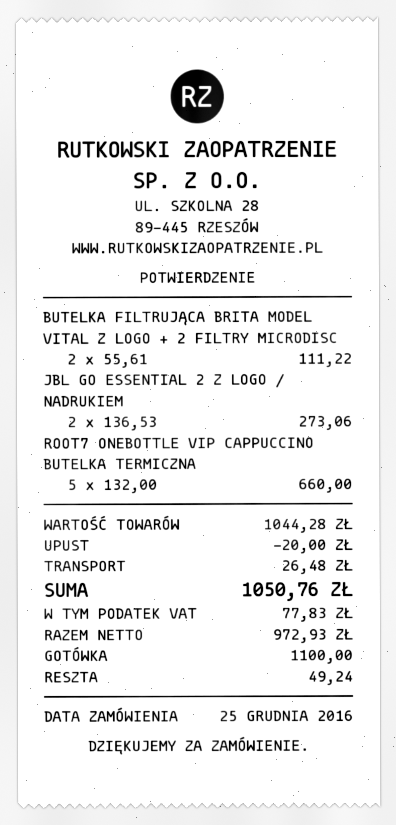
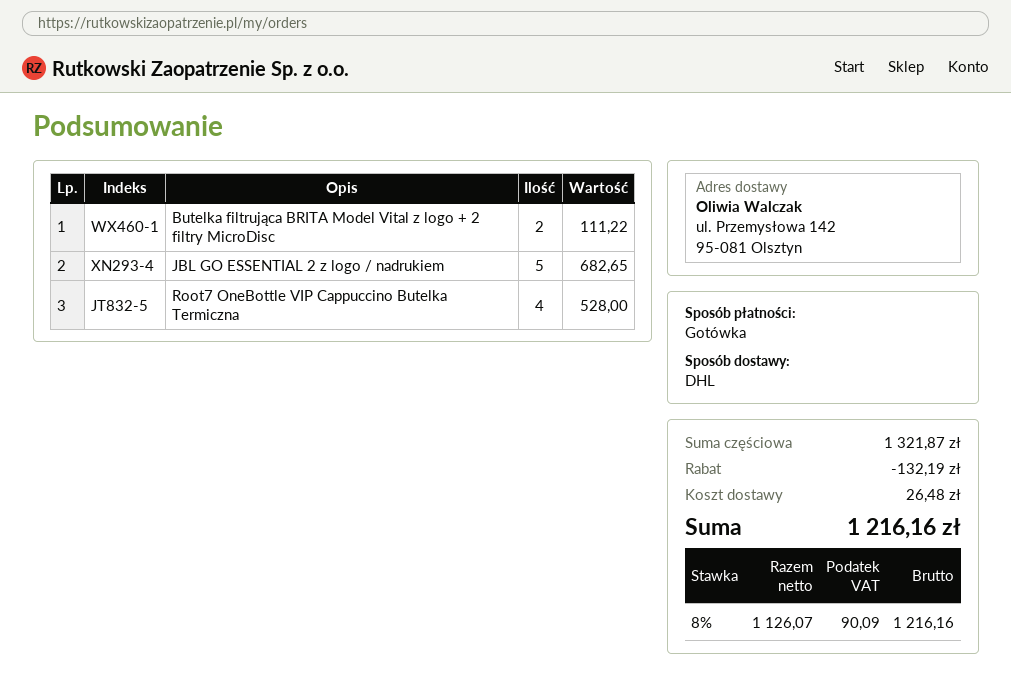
JBL GO ESSENTIAL 2 Z LOGO / NADRUKIEM: 2 for 273.06 -> 5 for 682.65
ROOT7 ONEBOTTLE VIP CAPPUCCINO BUTELKA TERMICZNA: 5 for 660.00 -> 4 for 528.00
subtotal: 1044.28 -> 1321.87
discount: 20.00 -> 132.19
net: 972.93 -> 1126.07
tax: 77.83 -> 90.09
total: 1050.76 -> 1216.16

